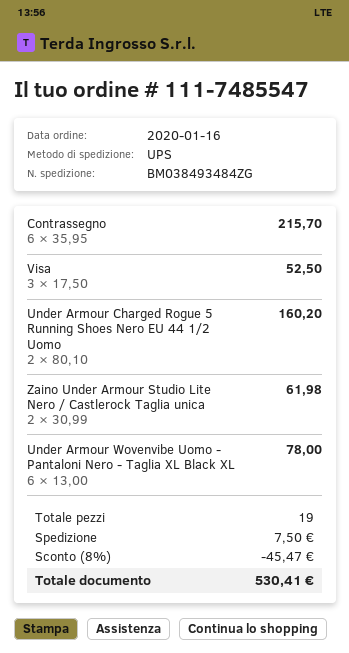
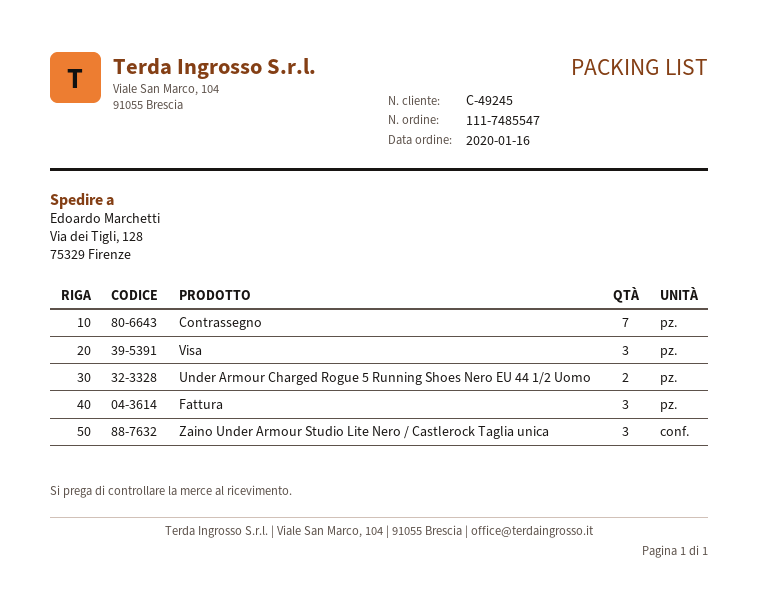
Contrassegno: 6 -> 7
Zaino Under Armour Studio Lite Nero / Castlerock Taglia unica: 2 -> 3
Under Armour Wovenvibe Uomo - Pantaloni Nero - Taglia XL Black XL: 6 -> none
Fattura: none -> 3

